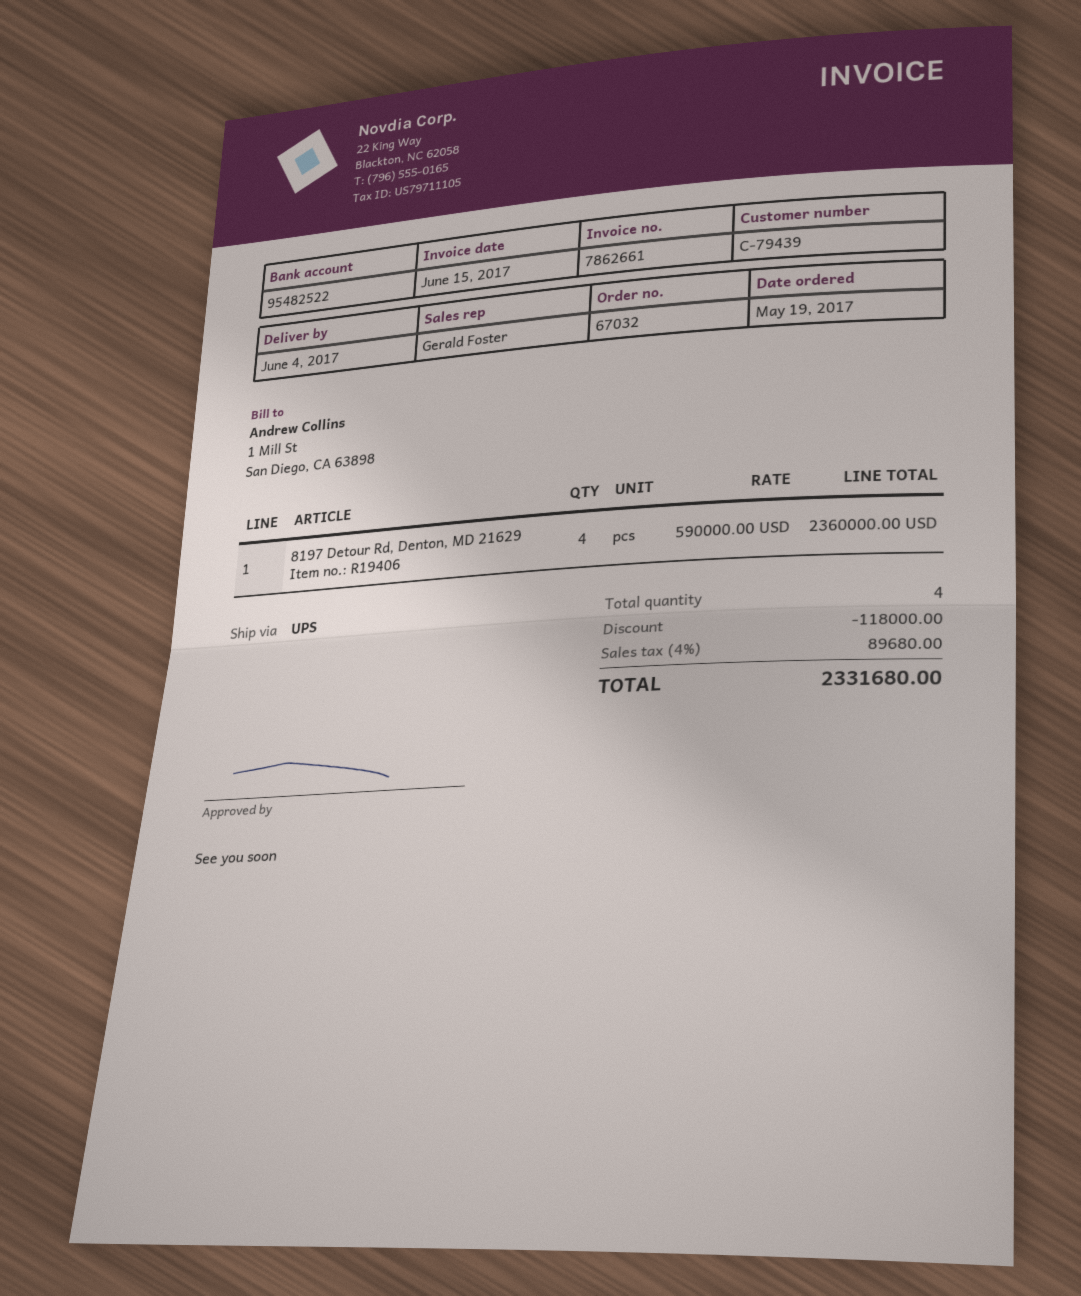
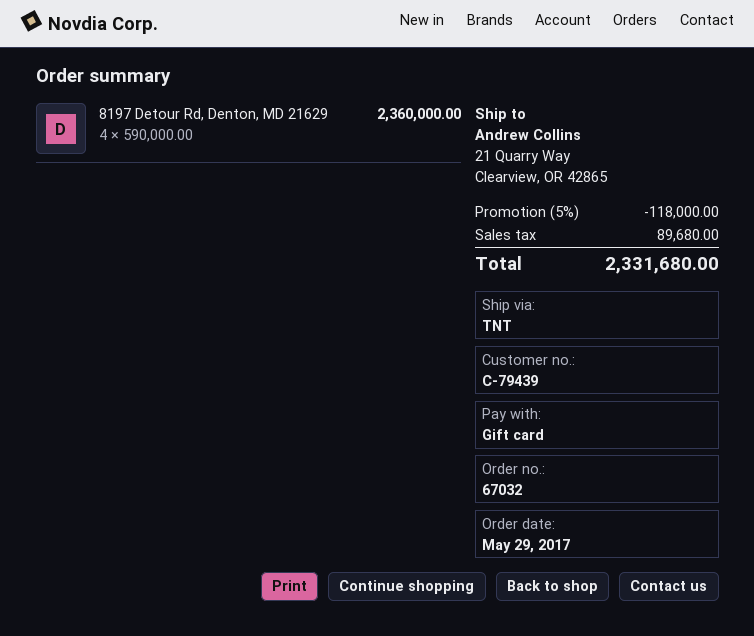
order date: 2017-05-19 -> 2017-05-29
shipping method: UPS -> TNT

